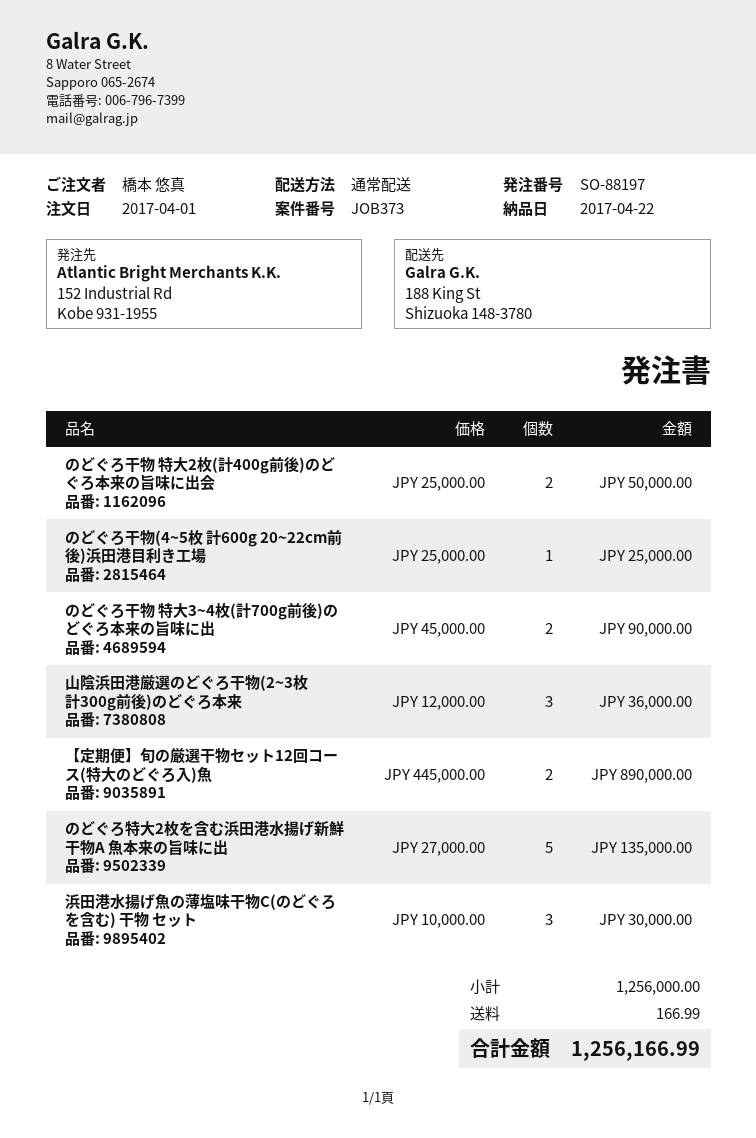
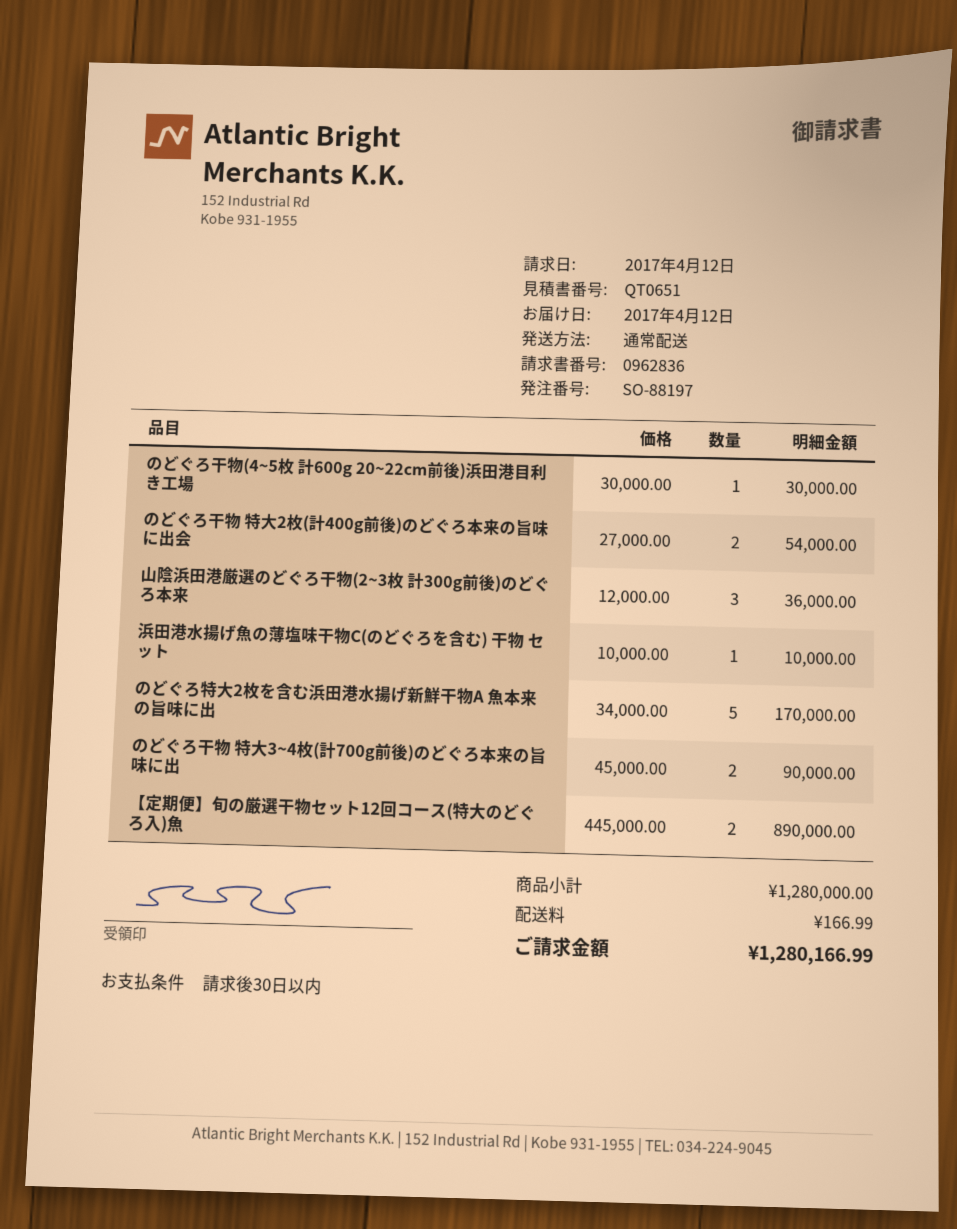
delivery date: 2017-04-22 -> 2017-04-12
のどぐろ干物 特大2枚(計400g前後)のどぐろ本来の旨味に出会: 2 x 25000.00 = 50000.00 -> 2 x 27000.00 = 54000.00
のどぐろ干物(4~5枚 計600g 20~22cm前後)浜田港目利き工場: 1 x 25000.00 = 25000.00 -> 1 x 30000.00 = 30000.00
のどぐろ特大2枚を含む浜田港水揚げ新鮮干物A 魚本来の旨味に出: 5 x 27000.00 = 135000.00 -> 5 x 34000.00 = 170000.00
浜田港水揚げ魚の薄塩味干物C(のどぐろを含む) 干物 セット: 3 x 10000.00 = 30000.00 -> 1 x 10000.00 = 10000.00
subtotal: 1256000.00 -> 1280000.00
total: 1256166.99 -> 1280166.99

